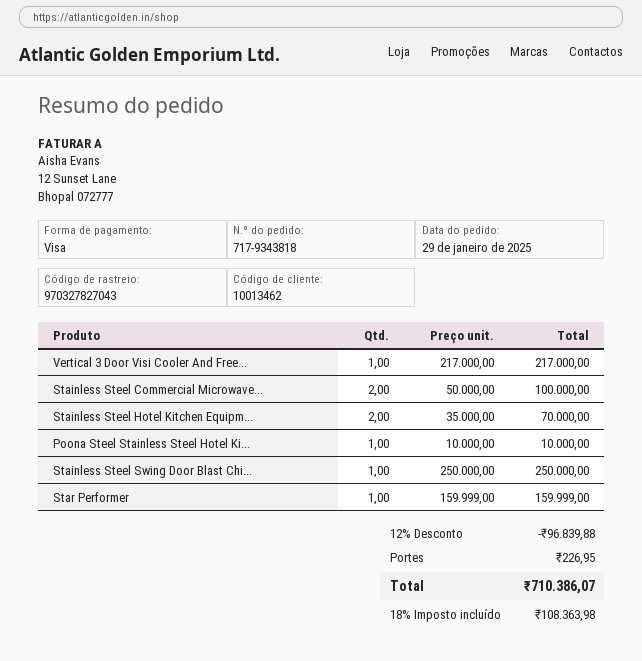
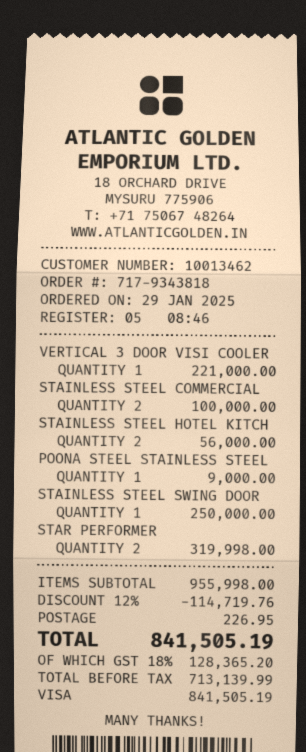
Vertical 3 Door Visi Cooler And Free...: 1 for 217000.00 -> 1 for 221000.00
Stainless Steel Hotel Kitchen Equipm...: 2 for 70000.00 -> 2 for 56000.00
Poona Steel Stainless Steel Hotel Ki...: 1 for 10000.00 -> 1 for 9000.00
Star Performer: 1 for 159999.00 -> 2 for 319998.00
discount: 12% = 96839.88 -> 12% = 114719.76
tax: 18% = 108363.98 -> 18% = 128365.20
total: 710386.07 -> 841505.19

